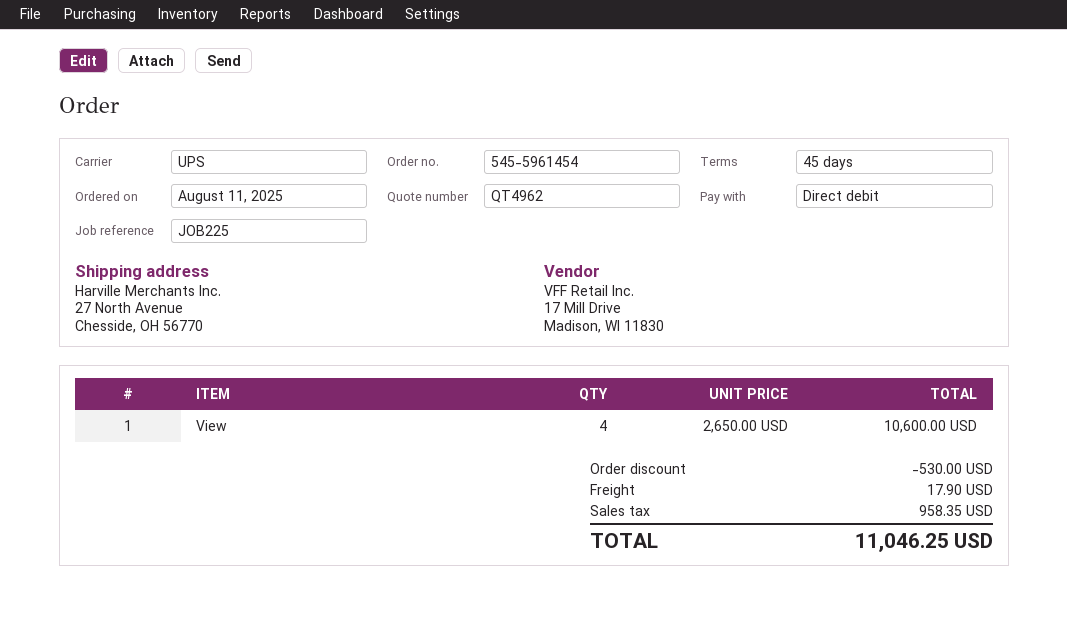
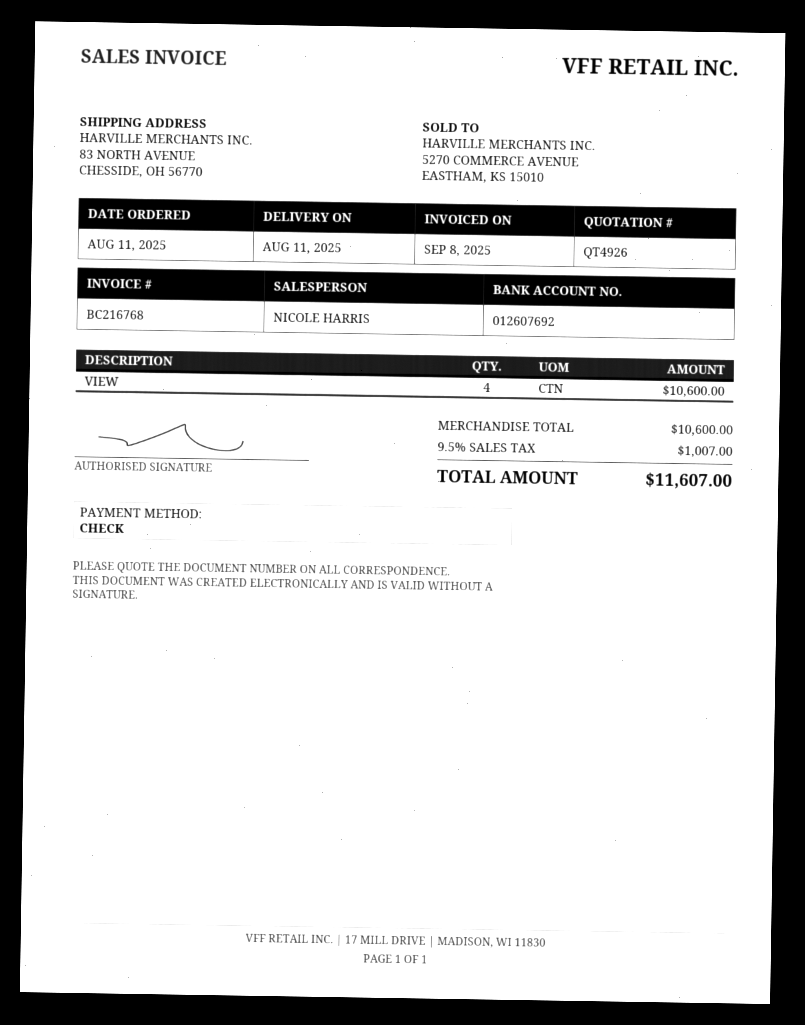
quote number: QT4962 -> QT4926
payment method: direct debit -> cheque
ship to: 27 North Avenue, Chesside, OH 56770 -> 83 NORTH AVENUE, CHESSIDE, OH 56770
discount: 530.00 -> none
shipping: 17.90 -> none
tax: 958.35 -> 1007.00
total: 11046.25 -> 11607.00

